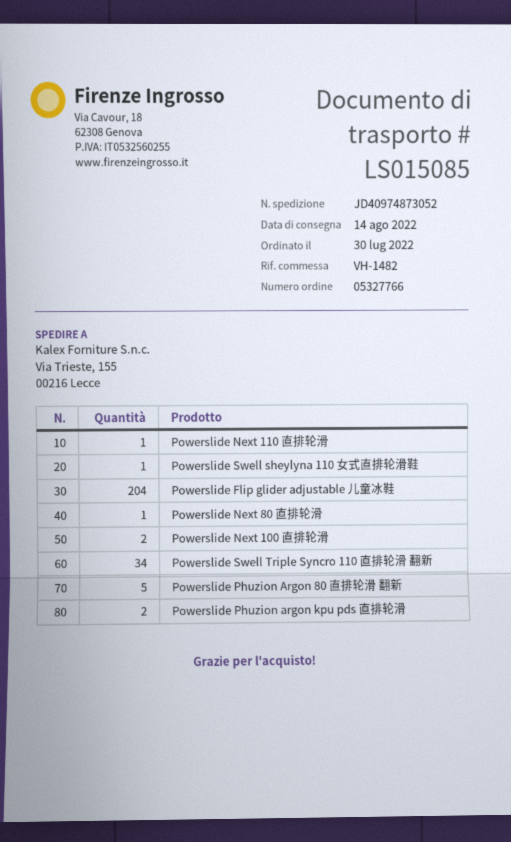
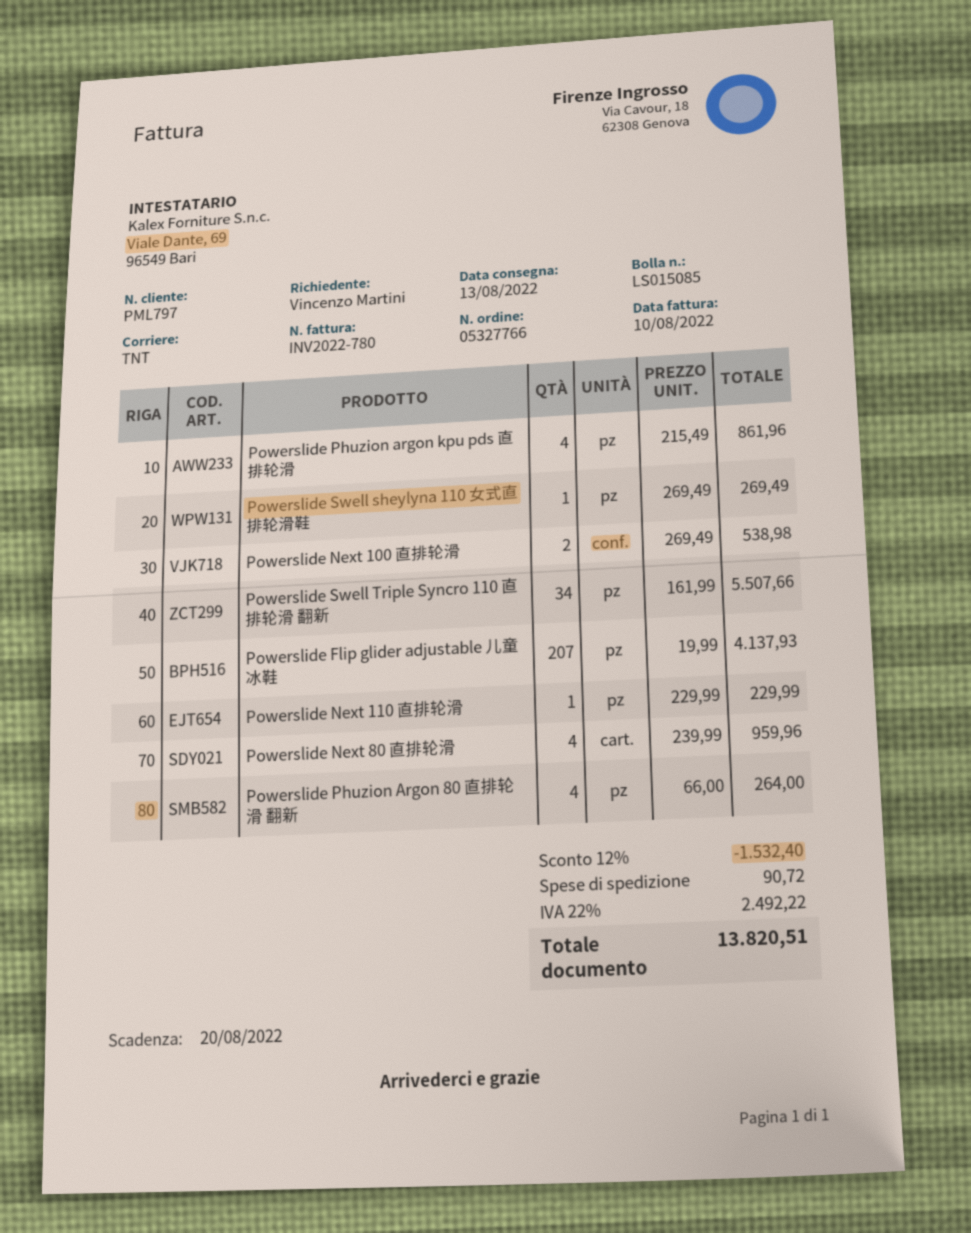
delivery date: 2022-08-14 -> 2022-08-13
Powerslide Flip glider adjustable 儿童冰鞋: 204 -> 207
Powerslide Next 80 直排轮滑: 1 -> 4
Powerslide Phuzion Argon 80 直排轮滑 翻新: 5 -> 4
Powerslide Phuzion argon kpu pds 直排轮滑: 2 -> 4

